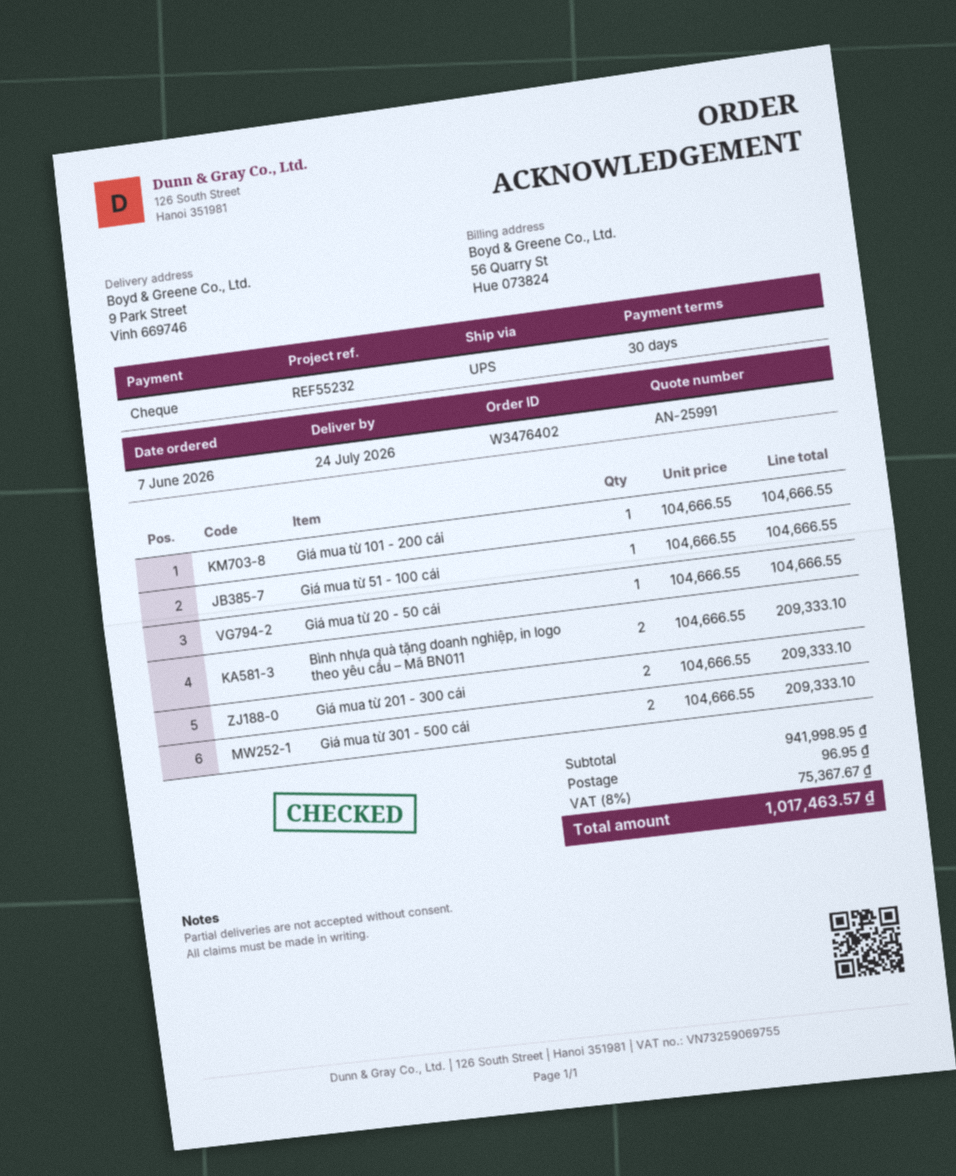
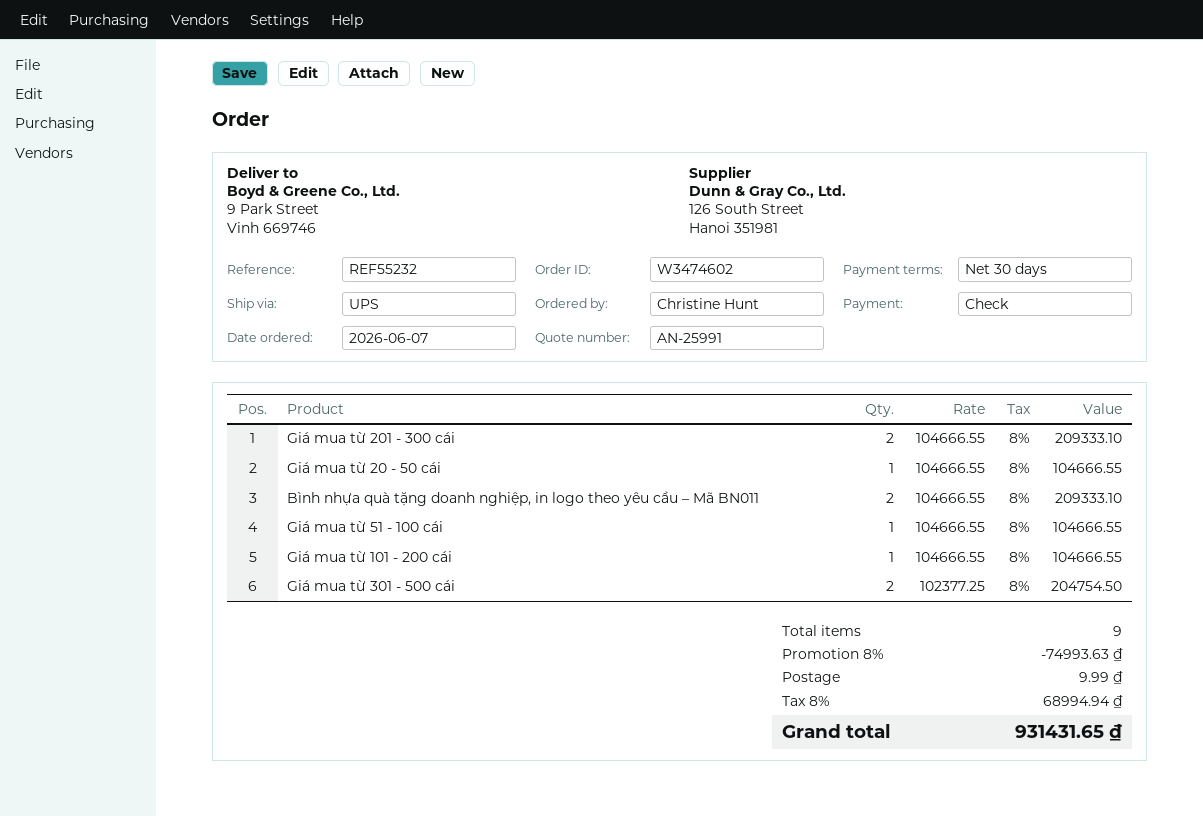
order number: W3476402 -> W3474602
Giá mua từ 301 - 500 cái: 2 x 104666.55 = 209333.10 -> 2 x 102377.25 = 204754.50
discount: none -> 8% = 74993.63
shipping: 96.95 -> 9.99
tax: 8% = 75367.67 -> 8% = 68994.94
total: 1017463.57 -> 931431.65

